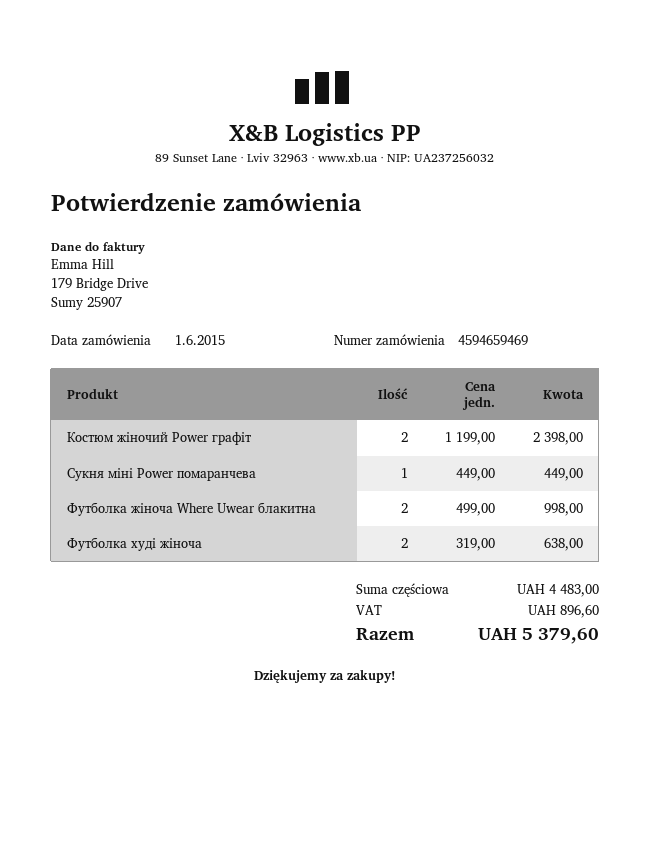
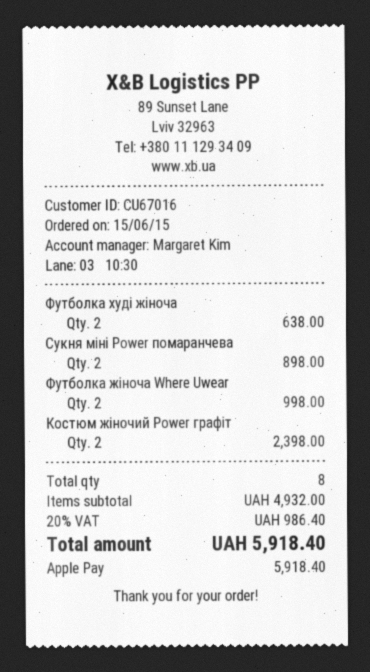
order date: 2015-06-01 -> 2015-06-15
Сукня міні Power помаранчева: 1 for 449.00 -> 2 for 898.00
subtotal: 4483.00 -> 4932.00
tax: 896.60 -> 986.40
total: 5379.60 -> 5918.40

